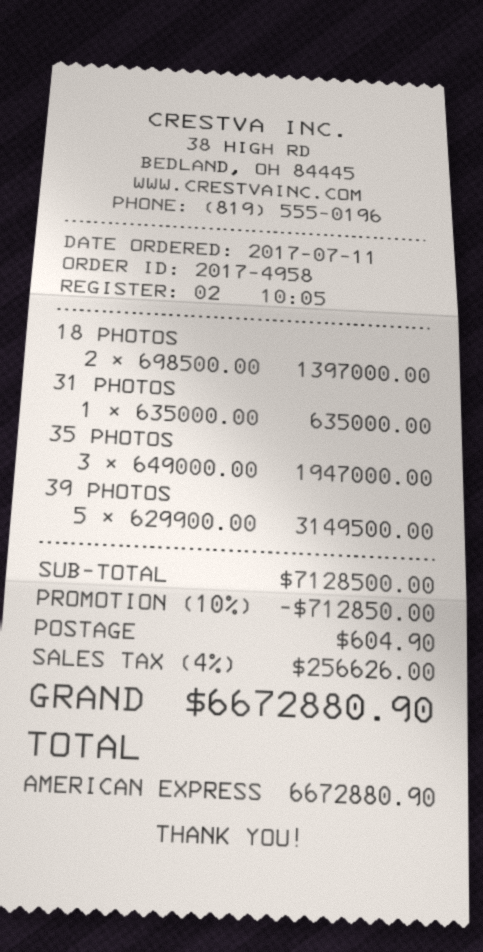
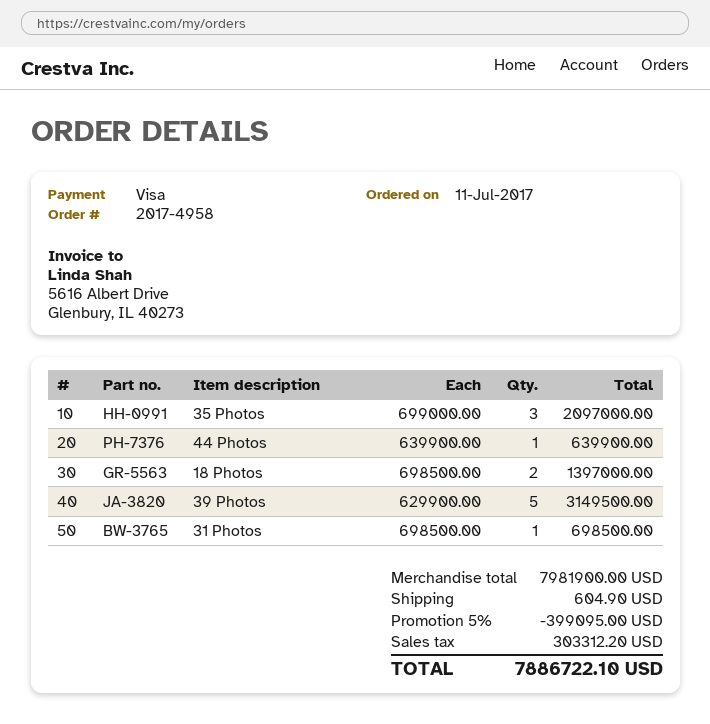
payment method: American Express -> Visa
31 PHOTOS: 1 x 635000.00 = 635000.00 -> 1 x 698500.00 = 698500.00
35 PHOTOS: 3 x 649000.00 = 1947000.00 -> 3 x 699000.00 = 2097000.00
44 Photos: none -> 1 x 639900.00 = 639900.00
subtotal: 7128500.00 -> 7981900.00
discount: 10% = 712850.00 -> 5% = 399095.00
tax: 256626.00 -> 303312.20
total: 6672880.90 -> 7886722.10

